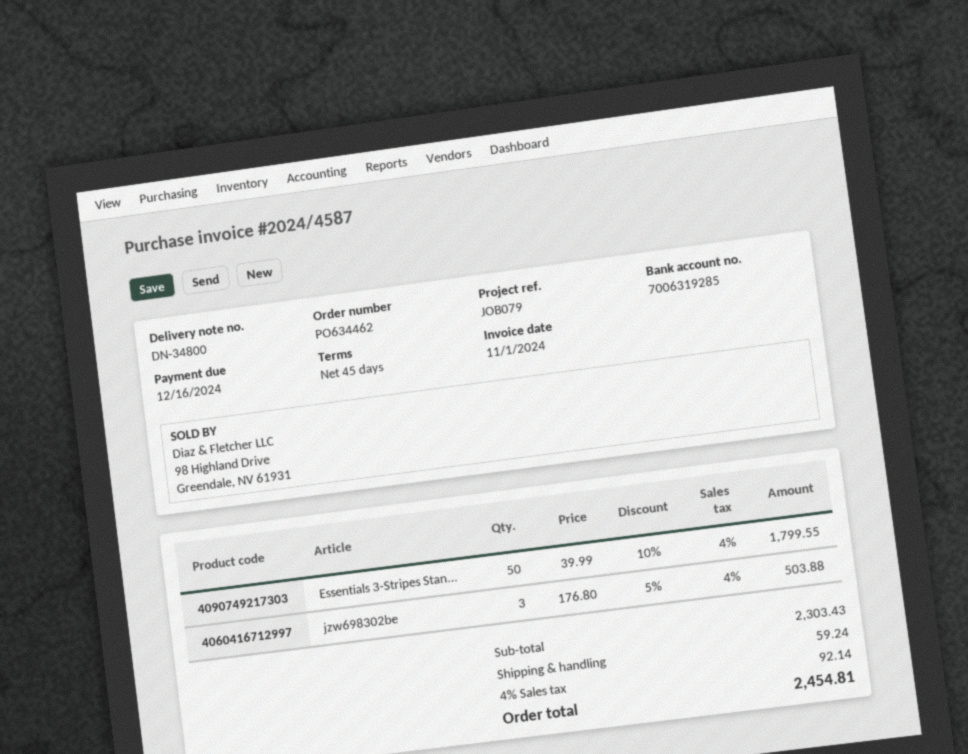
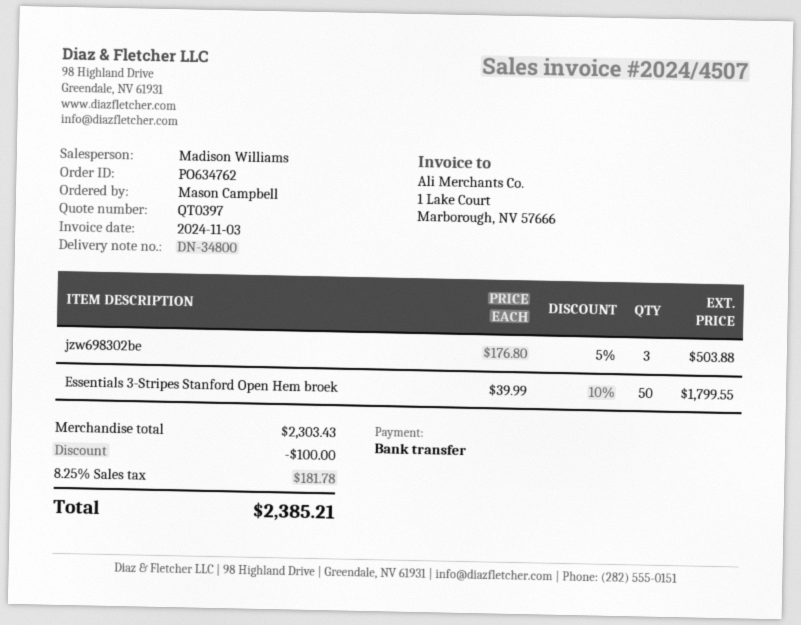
order number: PO634462 -> PO634762
invoice number: 2024/4587 -> 2024/4507
invoice date: 2024-11-01 -> 2024-11-03
discount: none -> 100.00
shipping: 59.24 -> none
tax: 4% = 92.14 -> 8.25% = 181.78
total: 2454.81 -> 2385.21

